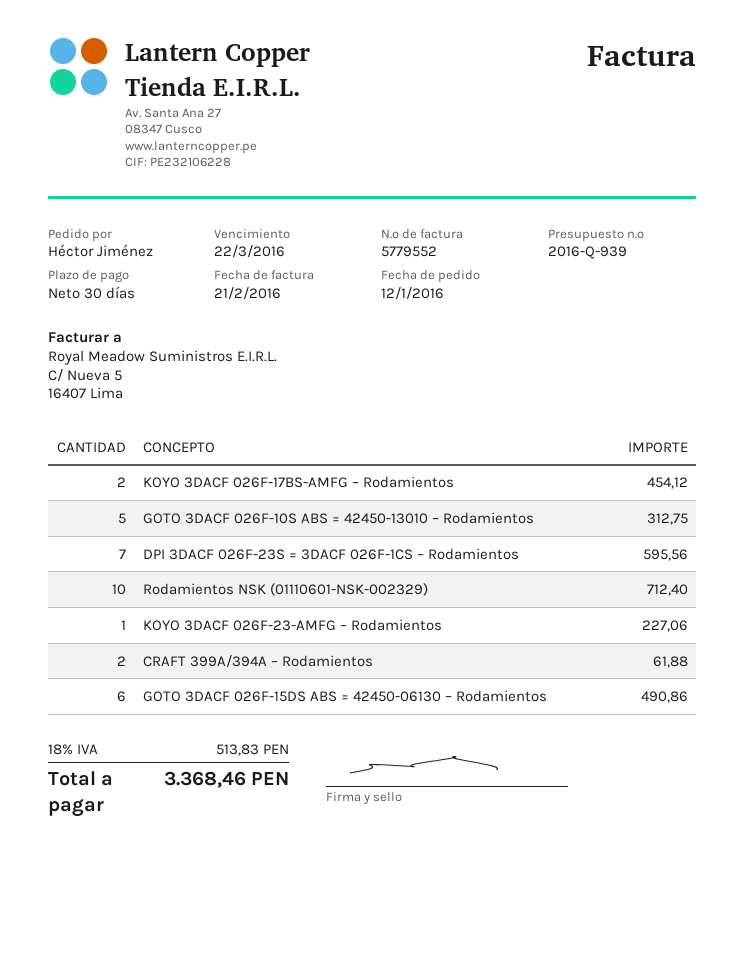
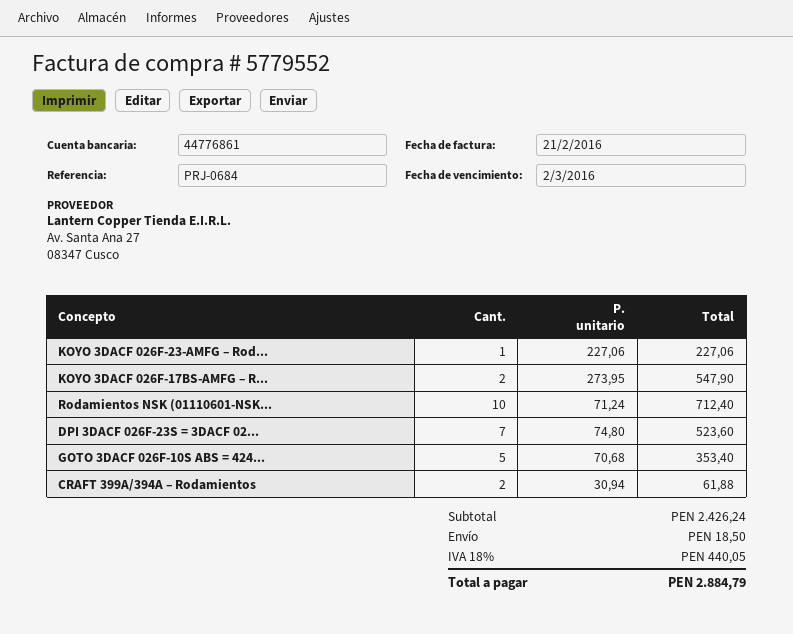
due date: 2016-03-22 -> 2016-03-02
KOYO 3DACF 026F-17BS-AMFG – Rodamientos: 2 for 454.12 -> 2 for 547.90
GOTO 3DACF 026F-10S ABS = 42450-13010 – Rodamientos: 5 for 312.75 -> 5 for 353.40
DPI 3DACF 026F-23S = 3DACF 026F-1CS – Rodamientos: 7 for 595.56 -> 7 for 523.60
GOTO 3DACF 026F-15DS ABS = 42450-06130 – Rodamientos: 6 for 490.86 -> none
shipping: none -> 18.50
tax: 18% = 513.83 -> 18% = 440.05
total: 3368.46 -> 2884.79

